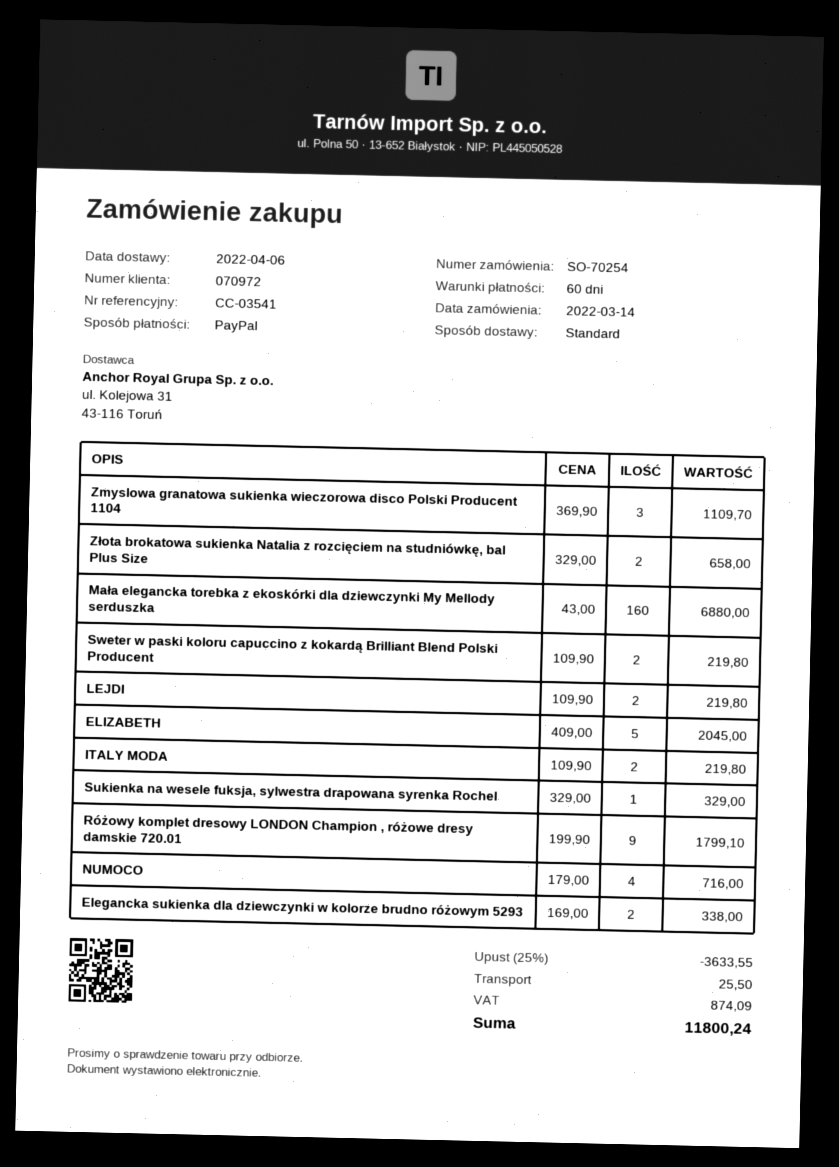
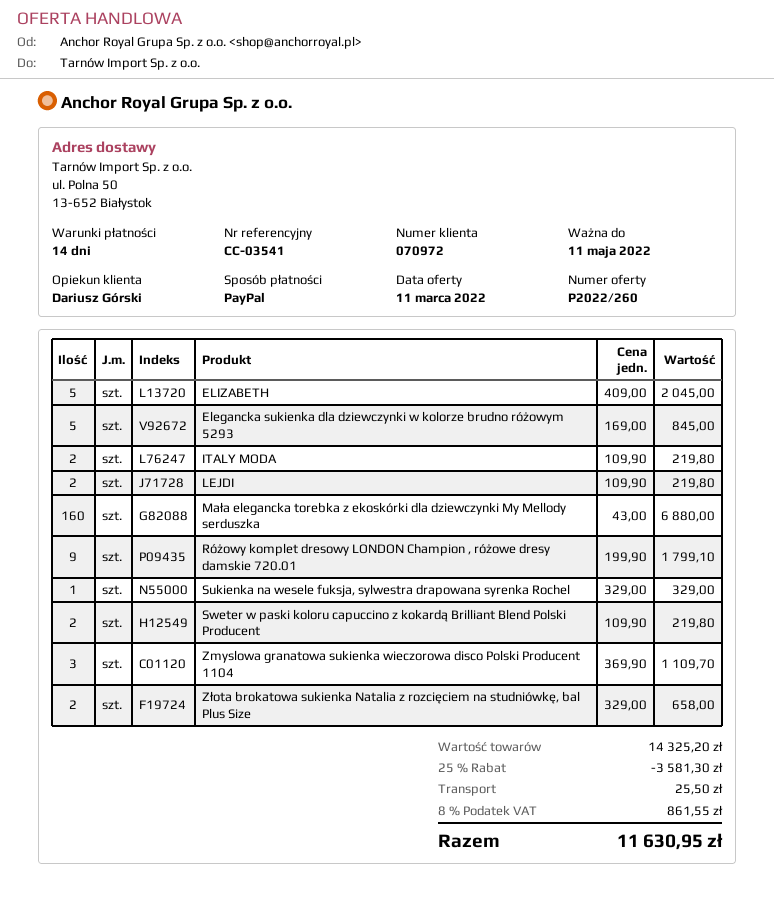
payment terms: 60 days -> 14 days
NUMOCO: 4 x 179.00 = 716.00 -> none
Elegancka sukienka dla dziewczynki w kolorze brudno różowym 5293: 2 x 169.00 = 338.00 -> 5 x 169.00 = 845.00
discount: 25% = 3633.55 -> 25% = 3581.30
tax: 874.09 -> 861.55
total: 11800.24 -> 11630.95

